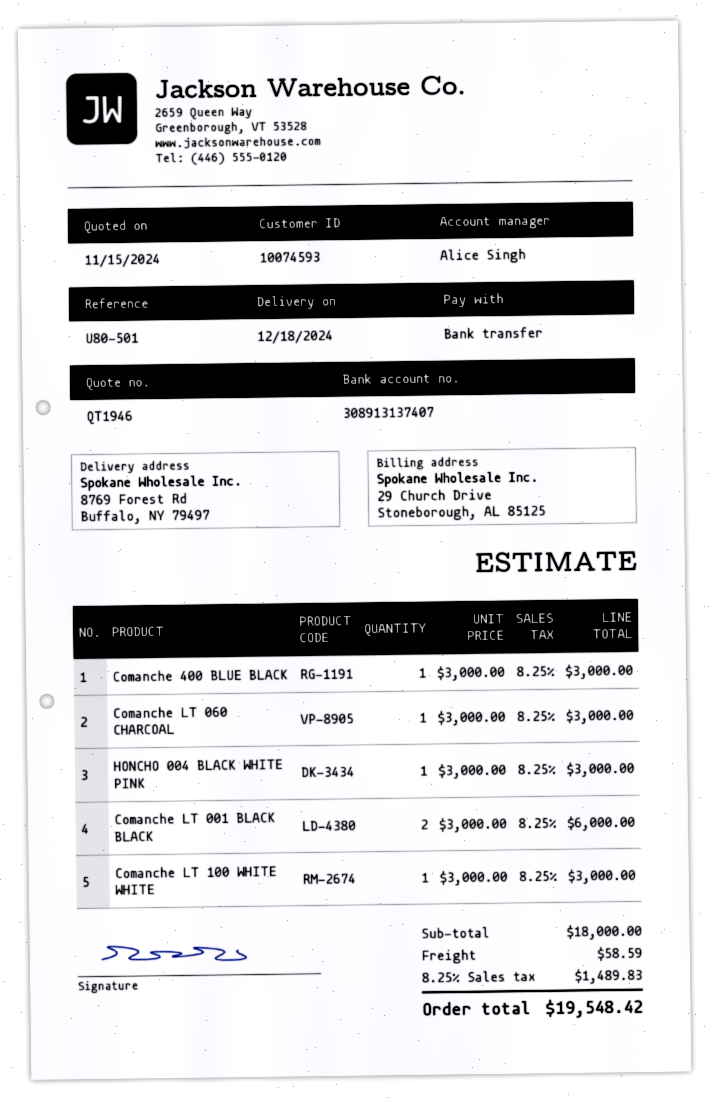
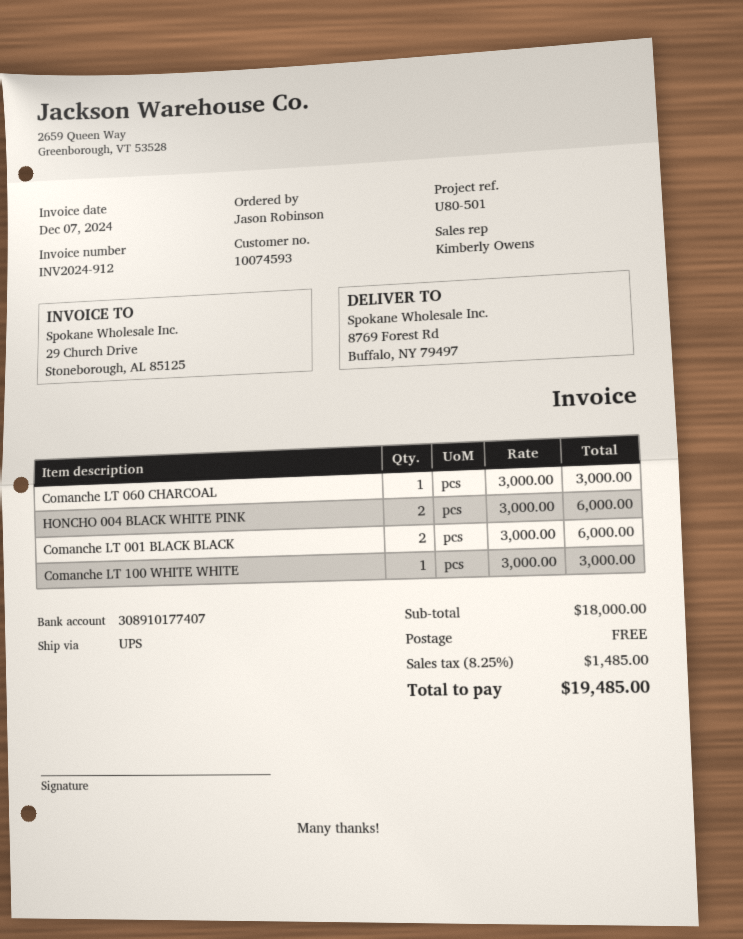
sales rep: Alice Singh -> Kimberly Owens
bank account: 308913137407 -> 308910177407
Comanche 400 BLUE BLACK: 1 x 3000.00 = 3000.00 -> none
HONCHO 004 BLACK WHITE PINK: 1 x 3000.00 = 3000.00 -> 2 x 3000.00 = 6000.00
shipping: 58.59 -> 0.00
tax: 8.25% = 1489.83 -> 8.25% = 1485.00
total: 19548.42 -> 19485.00

